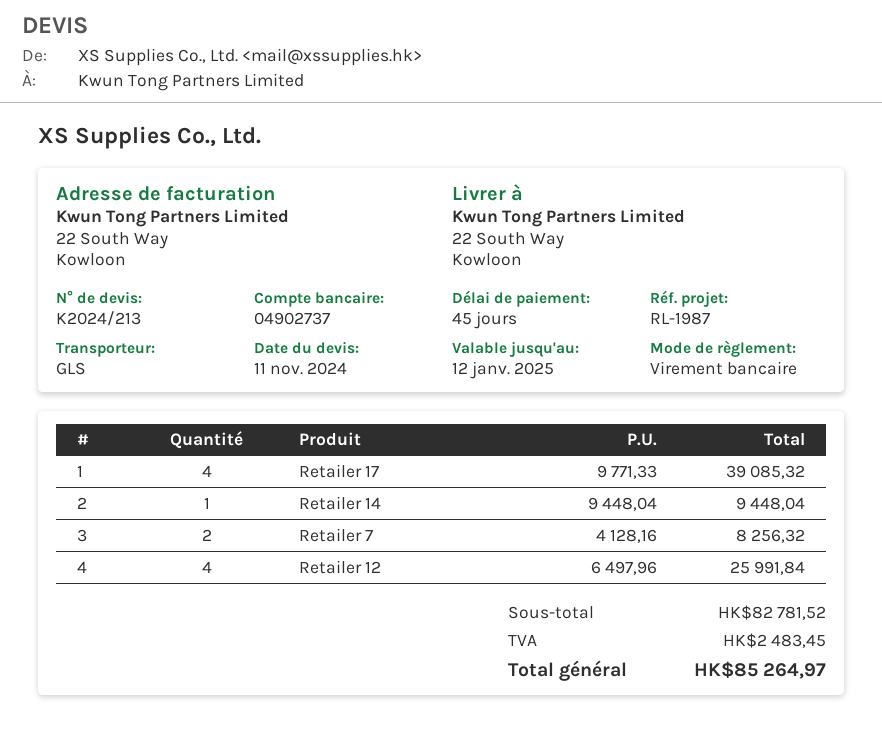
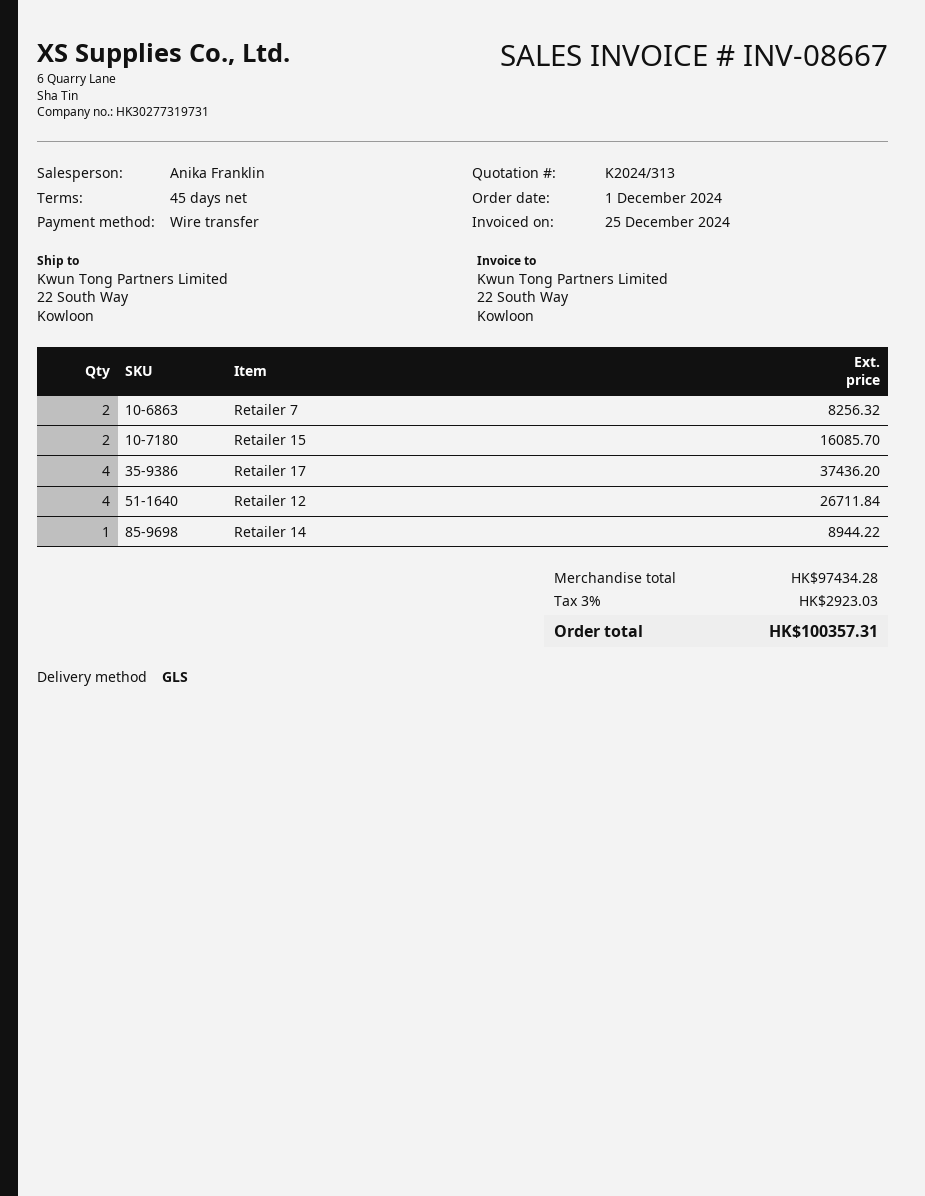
quote number: K2024/213 -> K2024/313
Retailer 17: 4 for 39085.32 -> 4 for 37436.20
Retailer 14: 1 for 9448.04 -> 1 for 8944.22
Retailer 12: 4 for 25991.84 -> 4 for 26711.84
Retailer 15: none -> 2 for 16085.70
subtotal: 82781.52 -> 97434.28
tax: 2483.45 -> 2923.03
total: 85264.97 -> 100357.31

